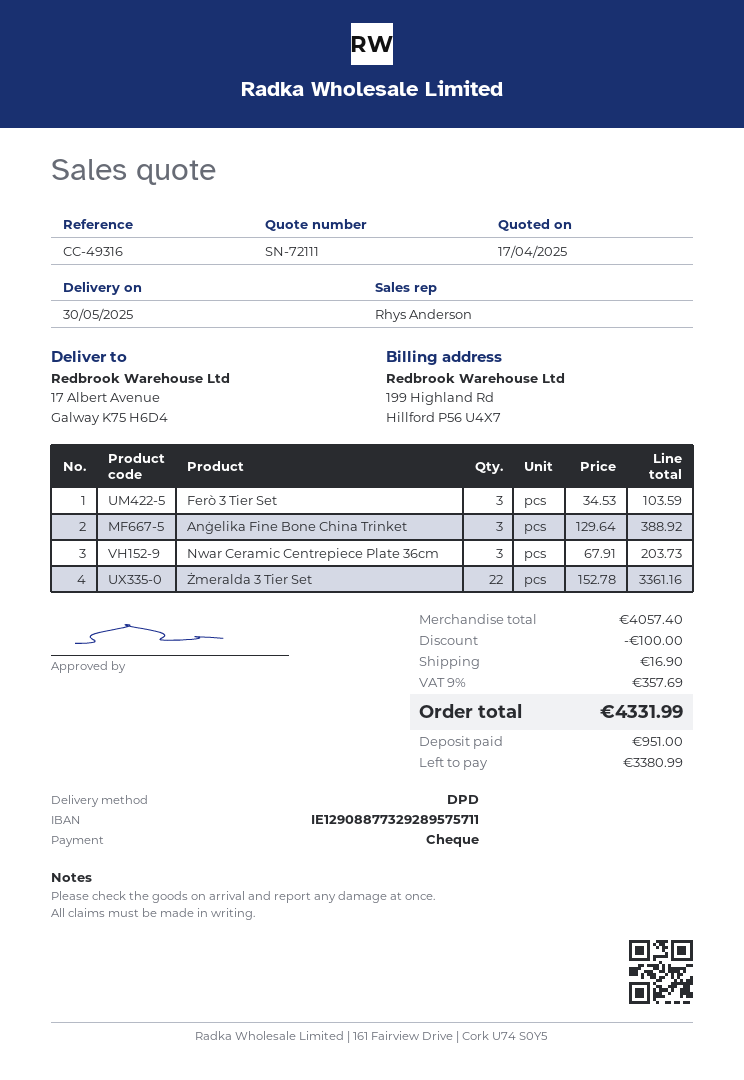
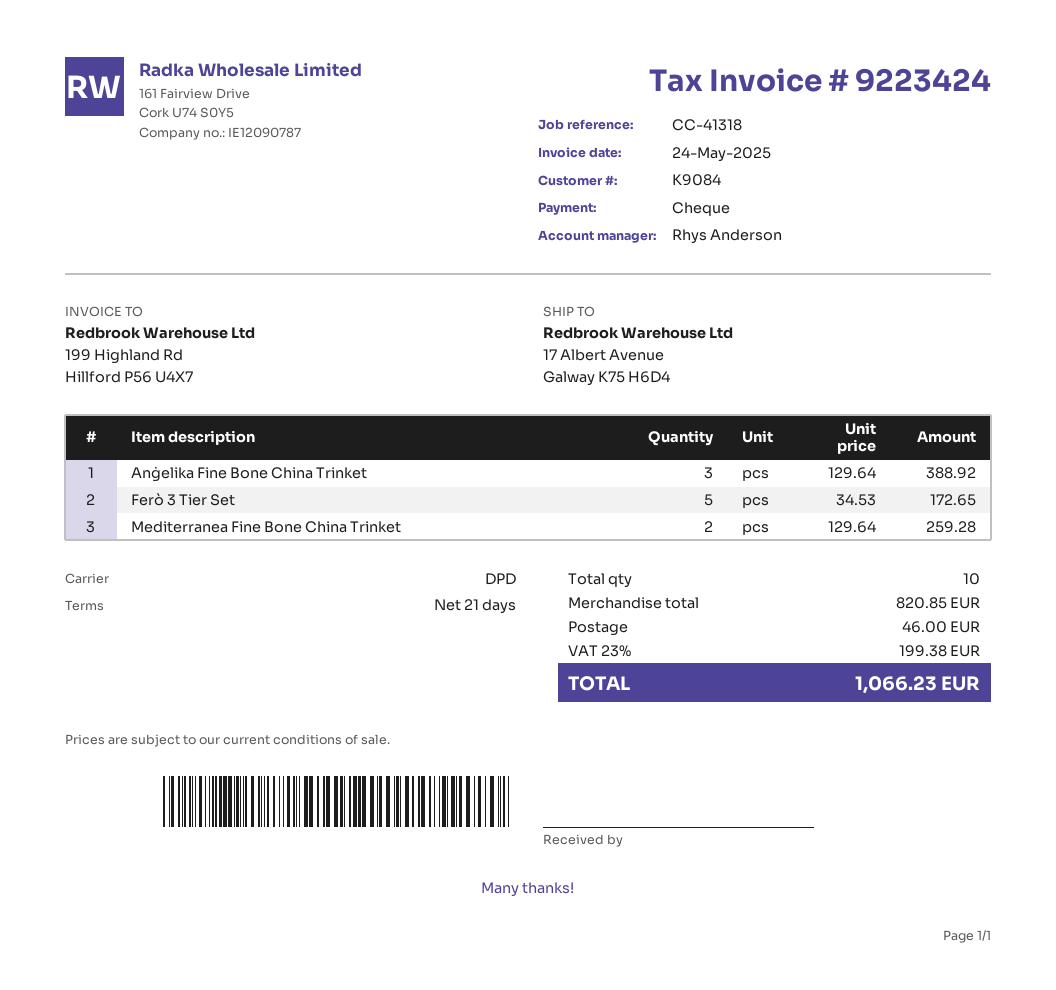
reference: CC-49316 -> CC-41318
Ferò 3 Tier Set: 3 x 34.53 = 103.59 -> 5 x 34.53 = 172.65
Nwar Ceramic Centrepiece Plate 36cm: 3 x 67.91 = 203.73 -> none
Żmeralda 3 Tier Set: 22 x 152.78 = 3361.16 -> none
Mediterranea Fine Bone China Trinket: none -> 2 x 129.64 = 259.28
subtotal: 4057.40 -> 820.85
discount: 100.00 -> none
shipping: 16.90 -> 46.00
tax: 9% = 357.69 -> 23% = 199.38
total: 4331.99 -> 1066.23

